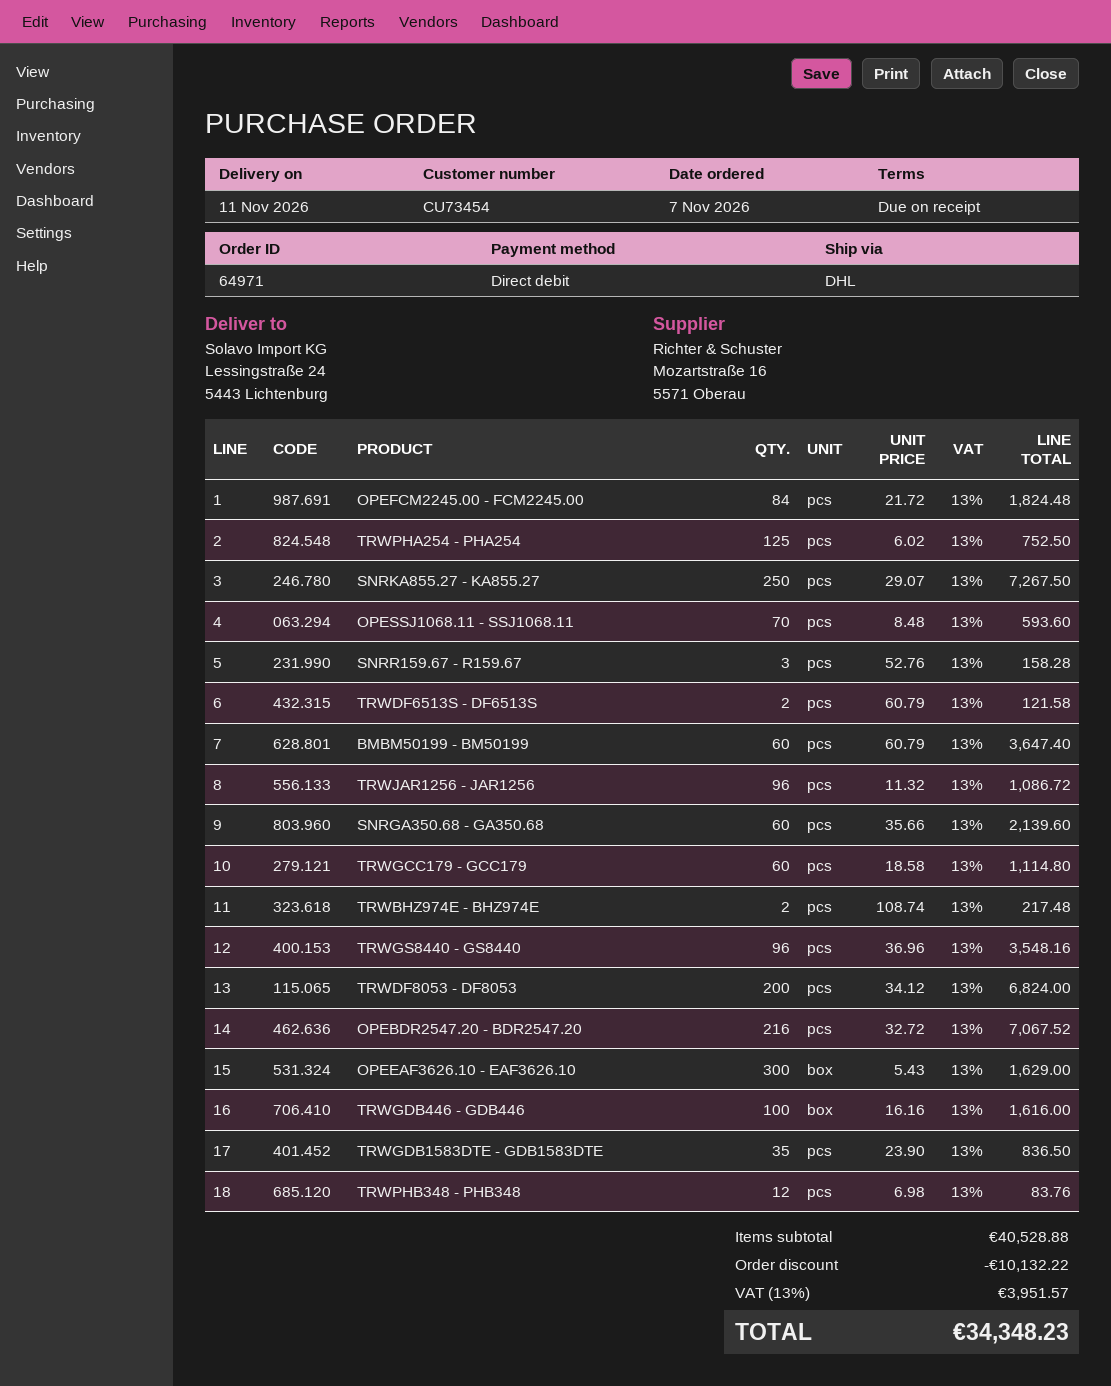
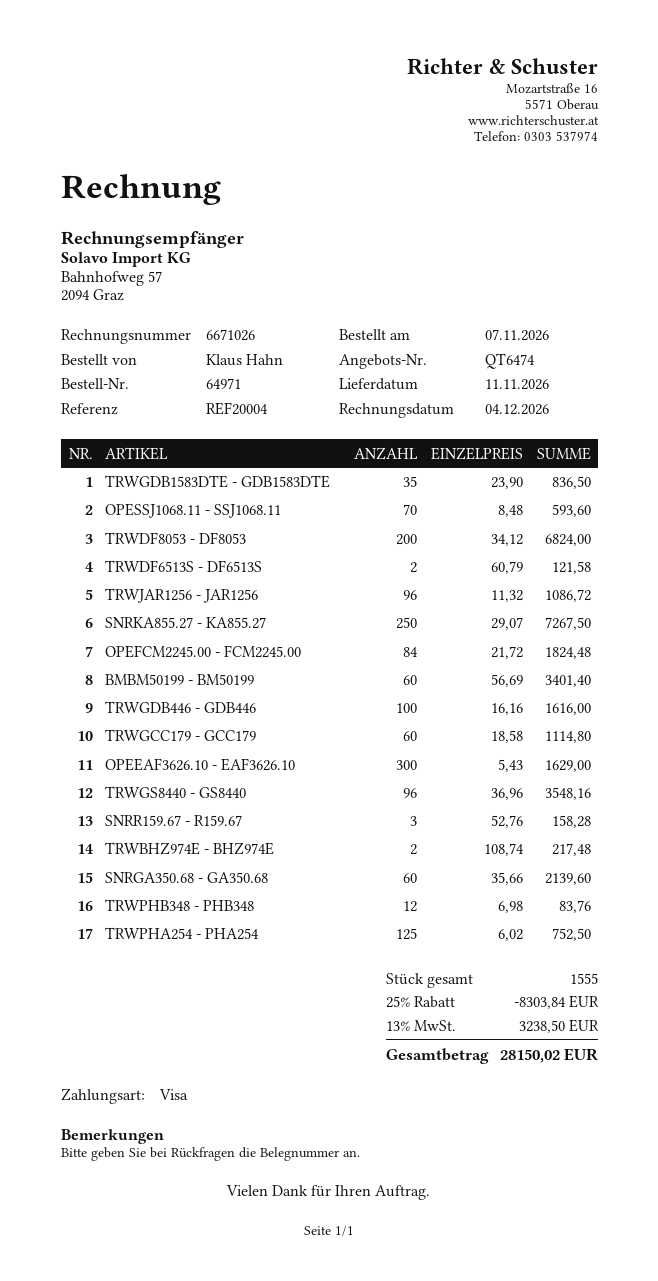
payment method: direct debit -> Visa
BMBM50199 - BM50199: 60 x 60.79 = 3647.40 -> 60 x 56.69 = 3401.40
OPEBDR2547.20 - BDR2547.20: 216 x 32.72 = 7067.52 -> none
discount: 10132.22 -> 8303.84
tax: 13% = 3951.57 -> 13% = 3238.50
total: 34348.23 -> 28150.02

